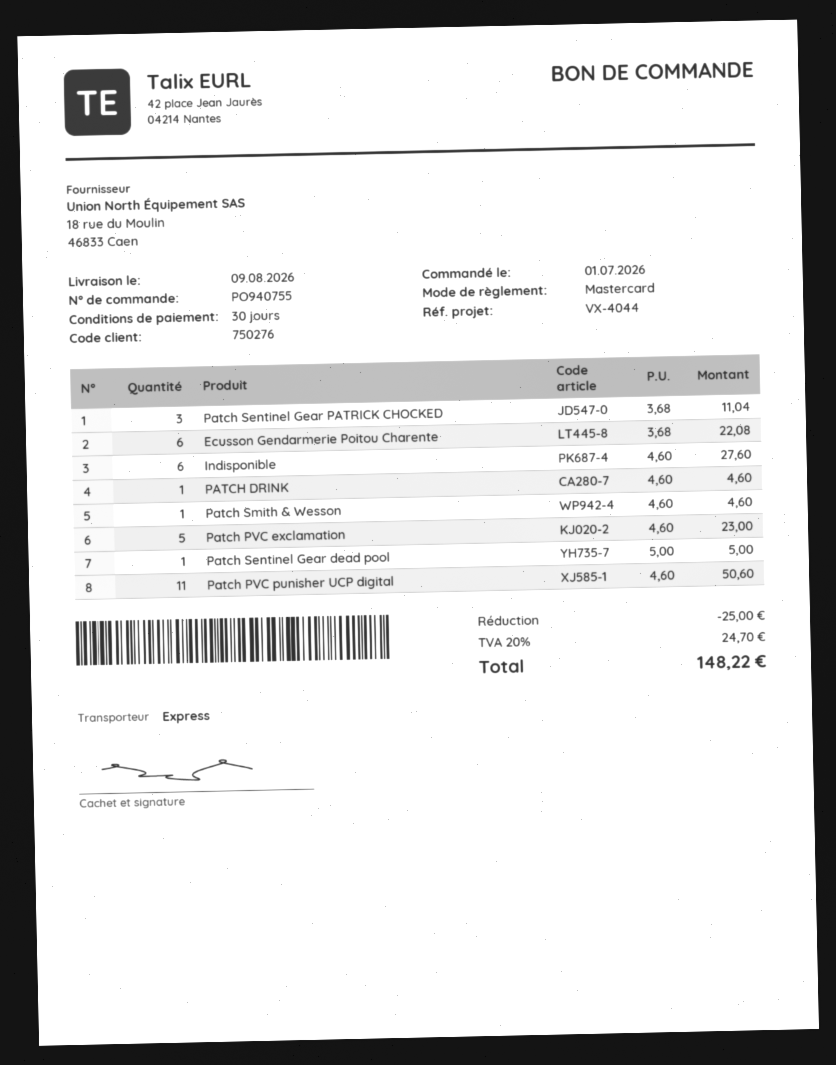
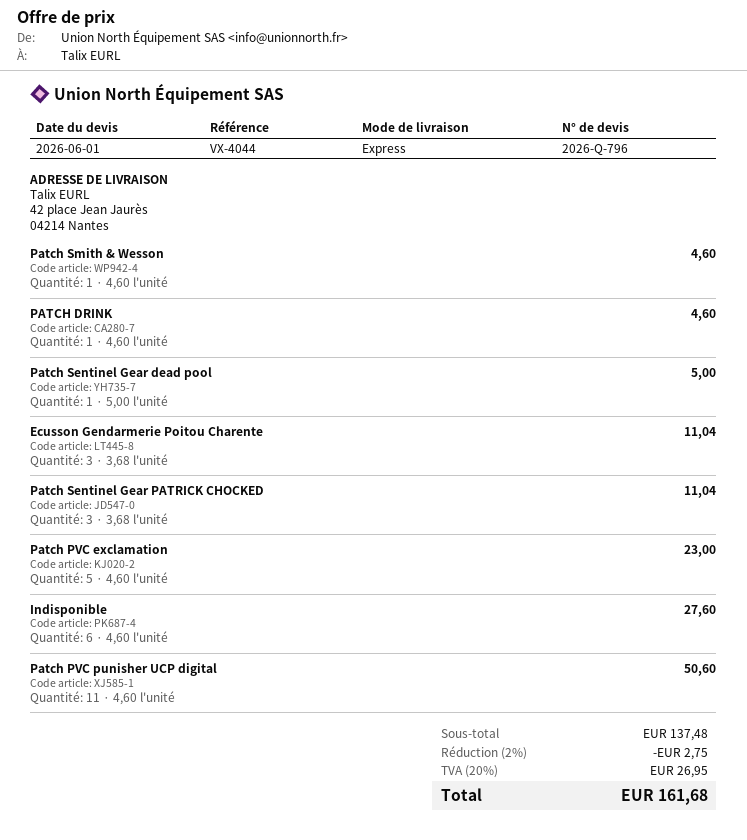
Ecusson Gendarmerie Poitou Charente: 6 x 3.68 = 22.08 -> 3 x 3.68 = 11.04
discount: 25.00 -> 2.75
tax: 20% = 24.70 -> 20% = 26.95
total: 148.22 -> 161.68

